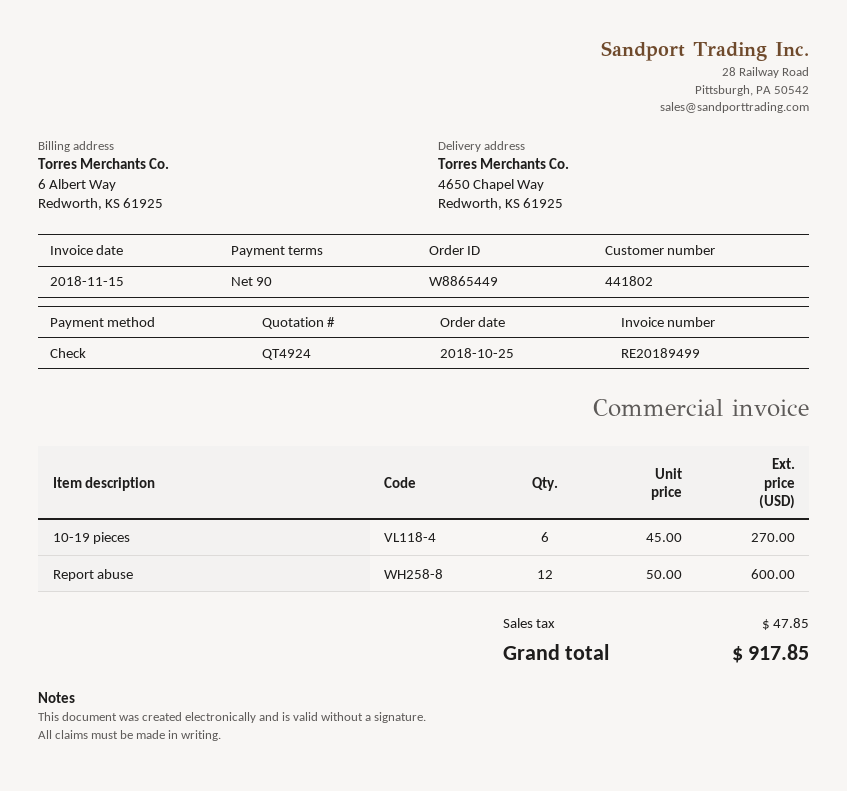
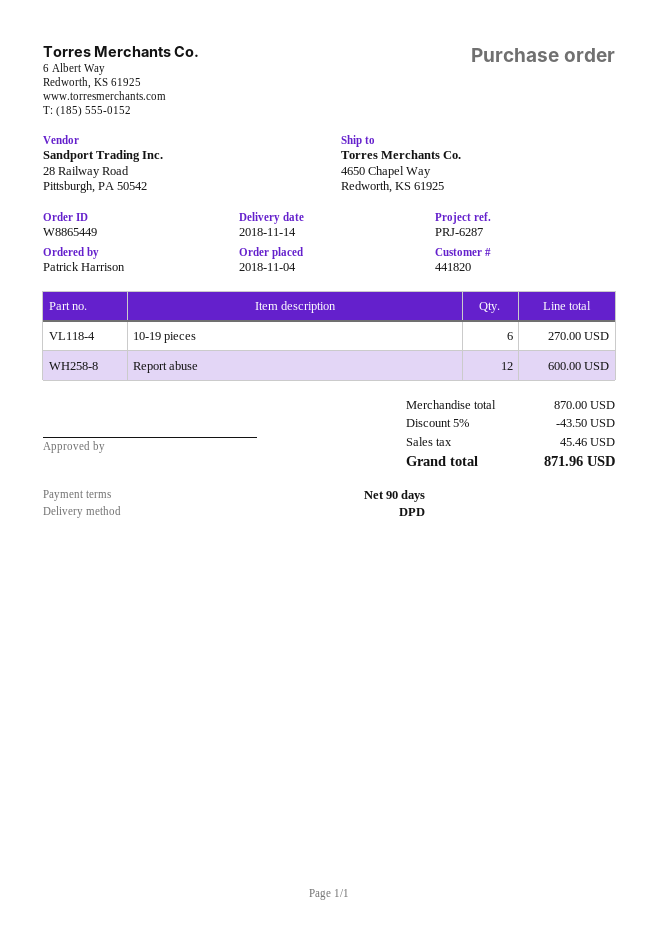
order date: 2018-10-25 -> 2018-11-04
customer number: 441802 -> 441820
discount: none -> 5% = 43.50
tax: 47.85 -> 45.46
total: 917.85 -> 871.96

